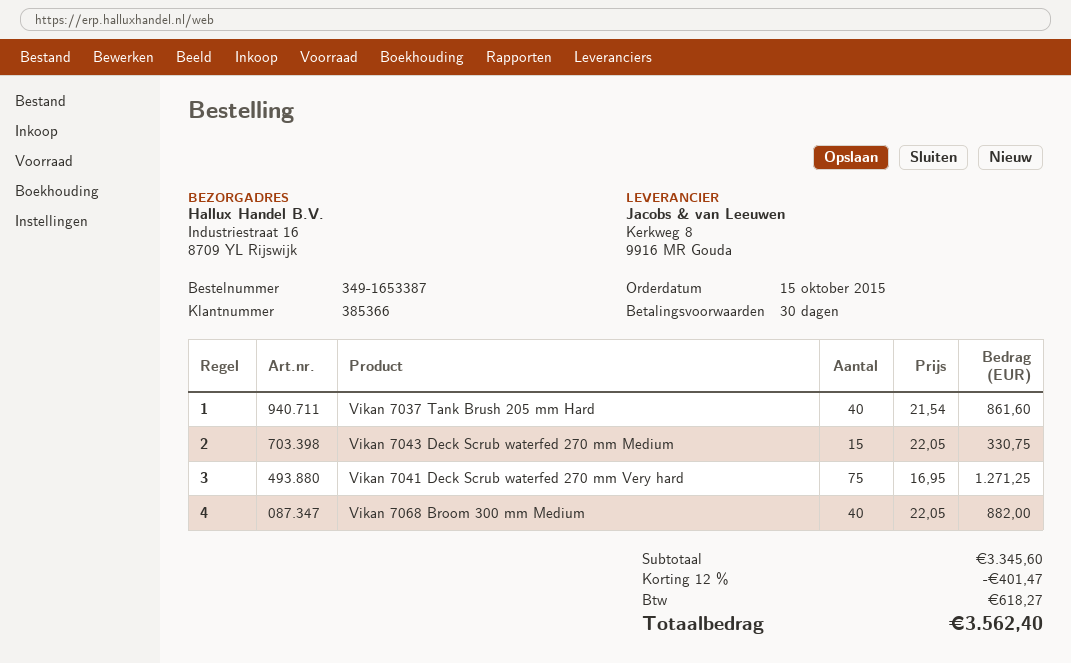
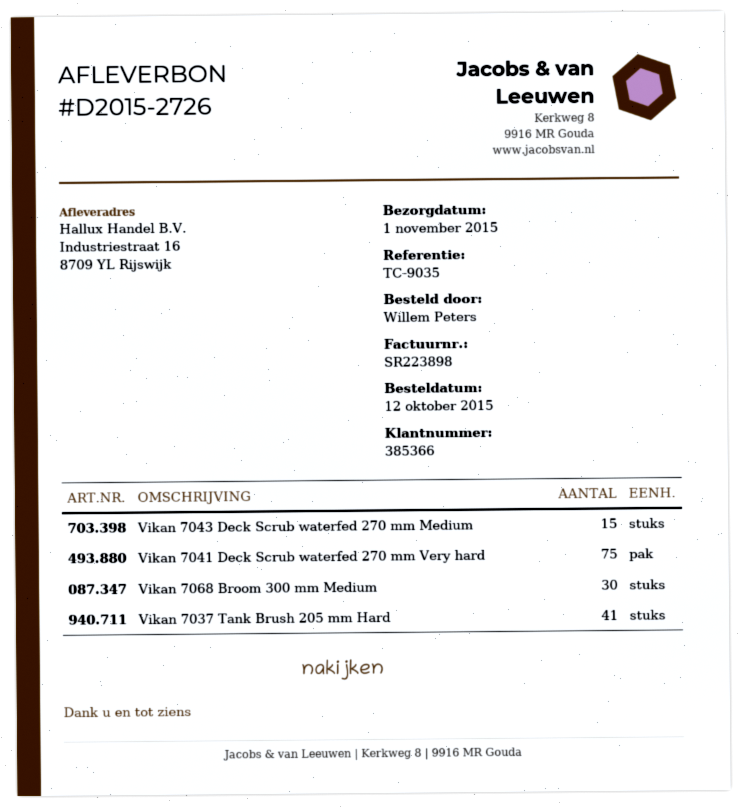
order date: 2015-10-15 -> 2015-10-12
Vikan 7037 Tank Brush 205 mm Hard: 40 -> 41
Vikan 7068 Broom 300 mm Medium: 40 -> 30

